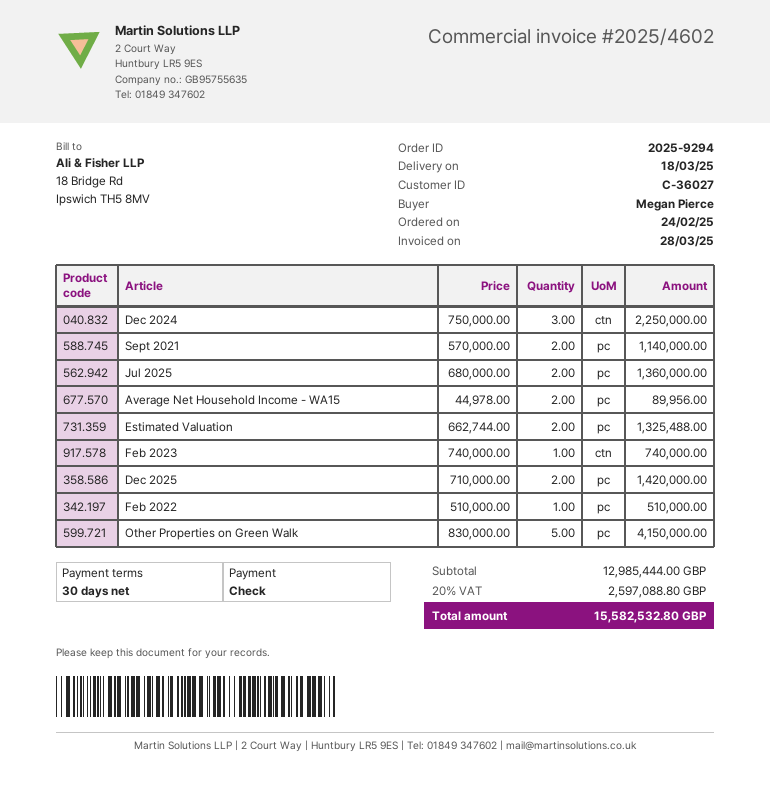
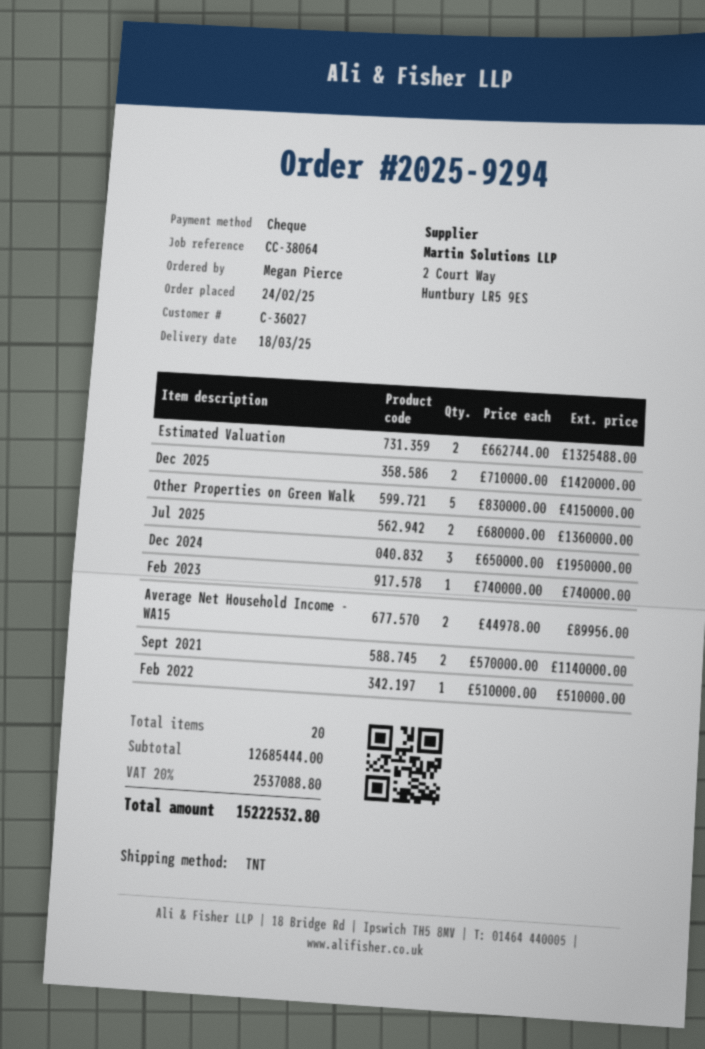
Dec 2024: 3 x 750000.00 = 2250000.00 -> 3 x 650000.00 = 1950000.00
subtotal: 12985444.00 -> 12685444.00
tax: 20% = 2597088.80 -> 20% = 2537088.80
total: 15582532.80 -> 15222532.80

